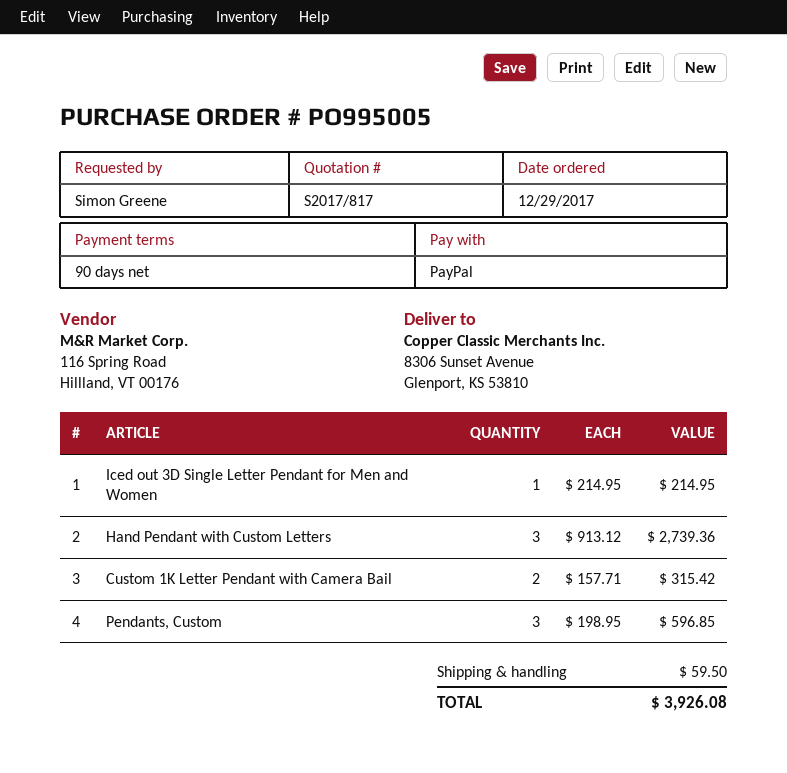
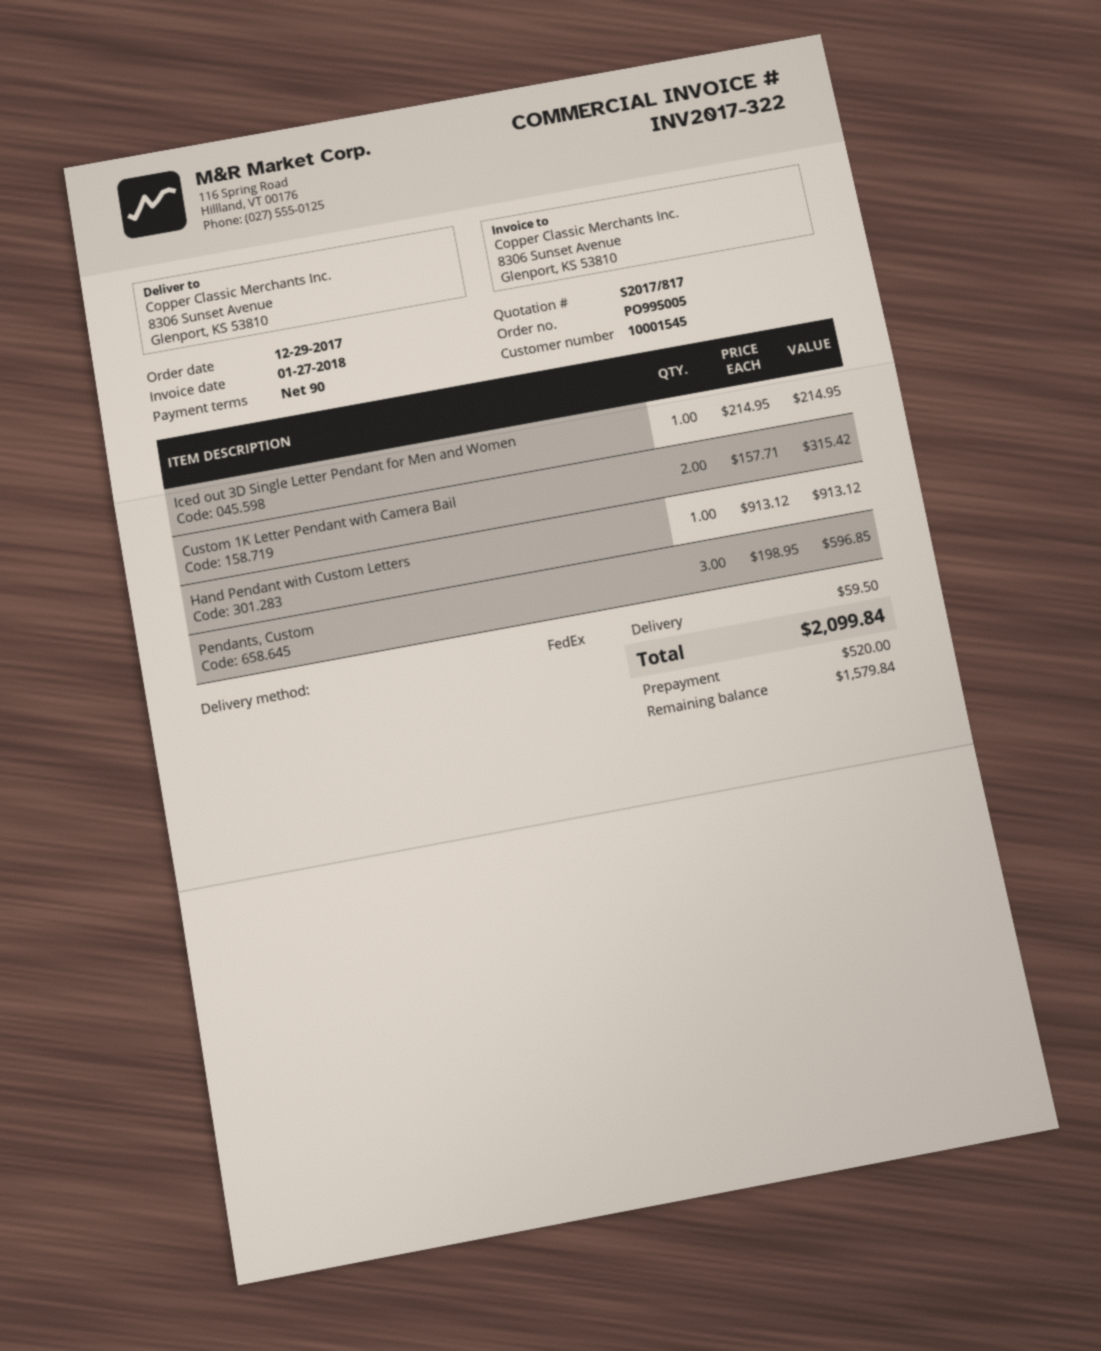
Hand Pendant with Custom Letters: 3 x 913.12 = 2739.36 -> 1 x 913.12 = 913.12
total: 3926.08 -> 2099.84

